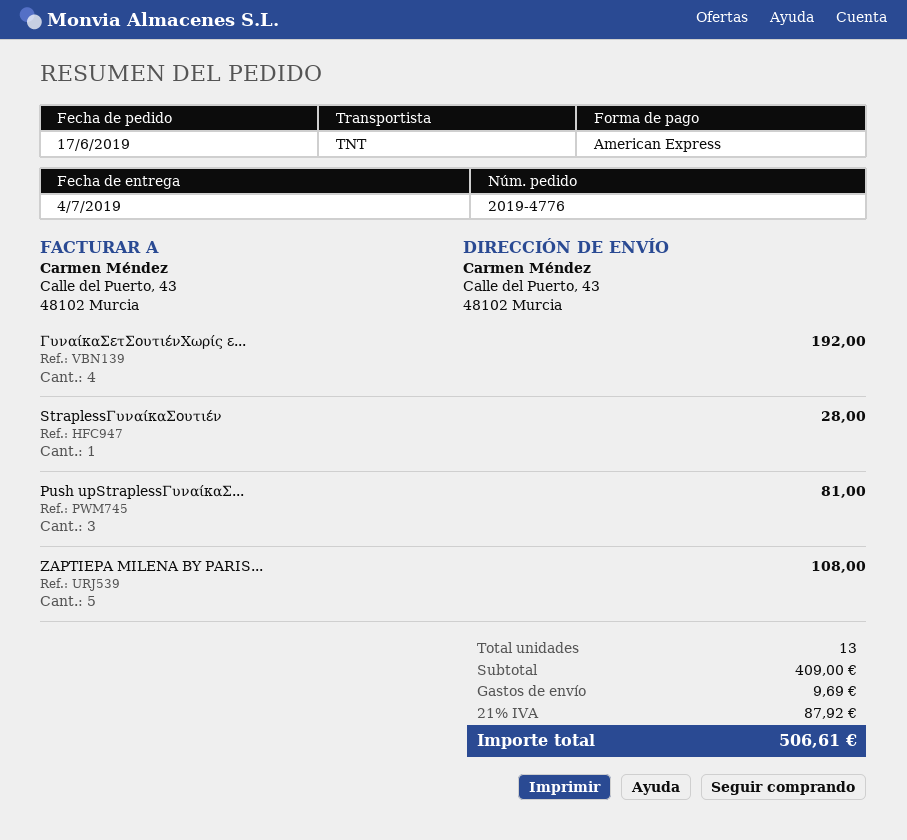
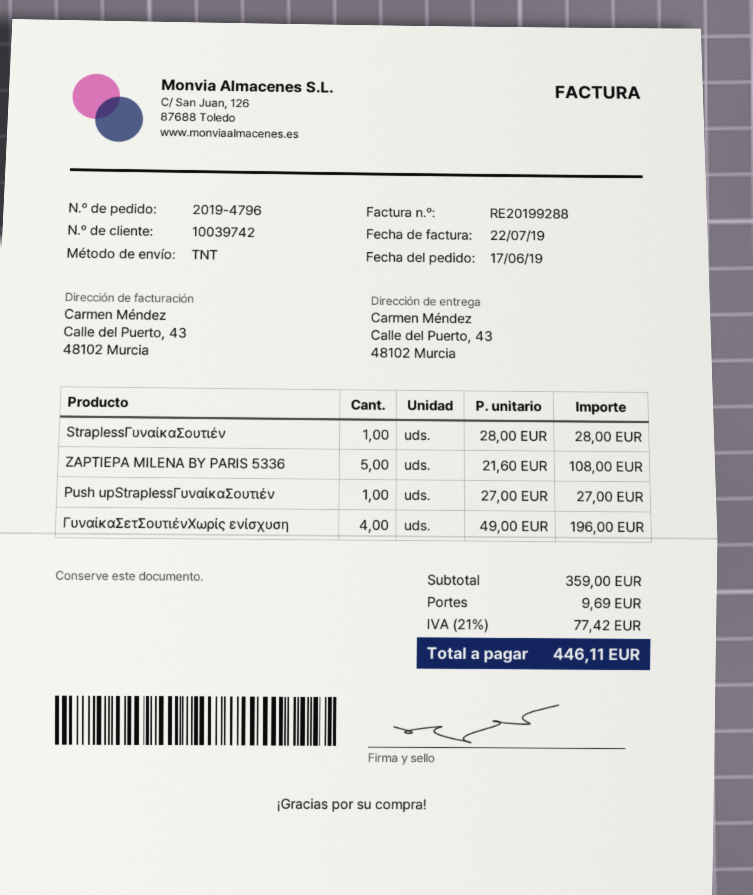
order number: 2019-4776 -> 2019-4796
ΓυναίκαΣετΣουτιένΧωρίς ε...: 4 for 192.00 -> 4 for 196.00
Push upStraplessΓυναίκαΣ...: 3 for 81.00 -> 1 for 27.00
subtotal: 409.00 -> 359.00
tax: 21% = 87.92 -> 21% = 77.42
total: 506.61 -> 446.11

